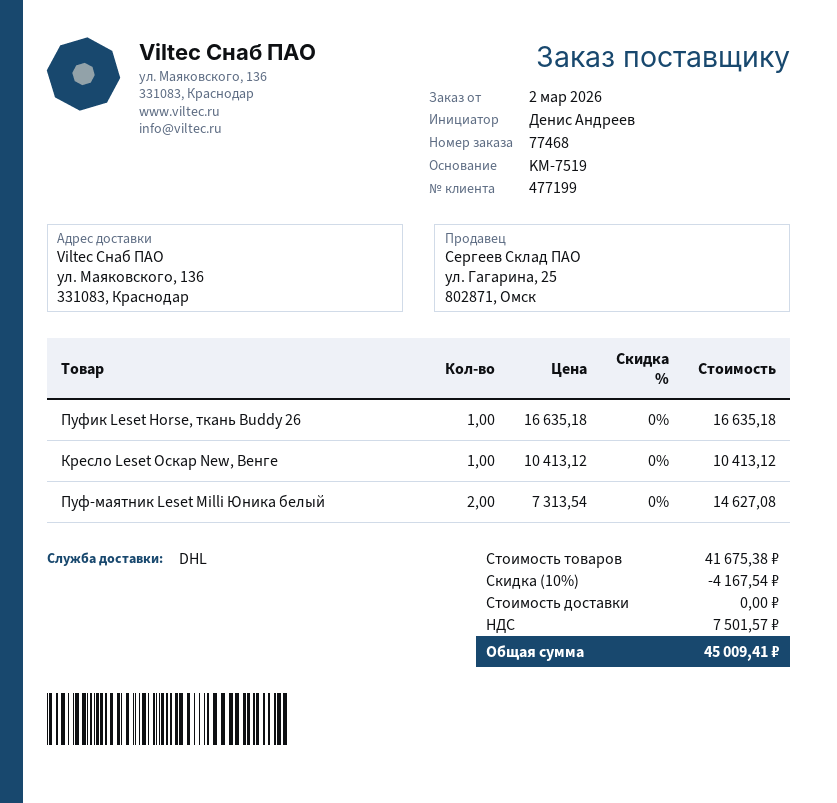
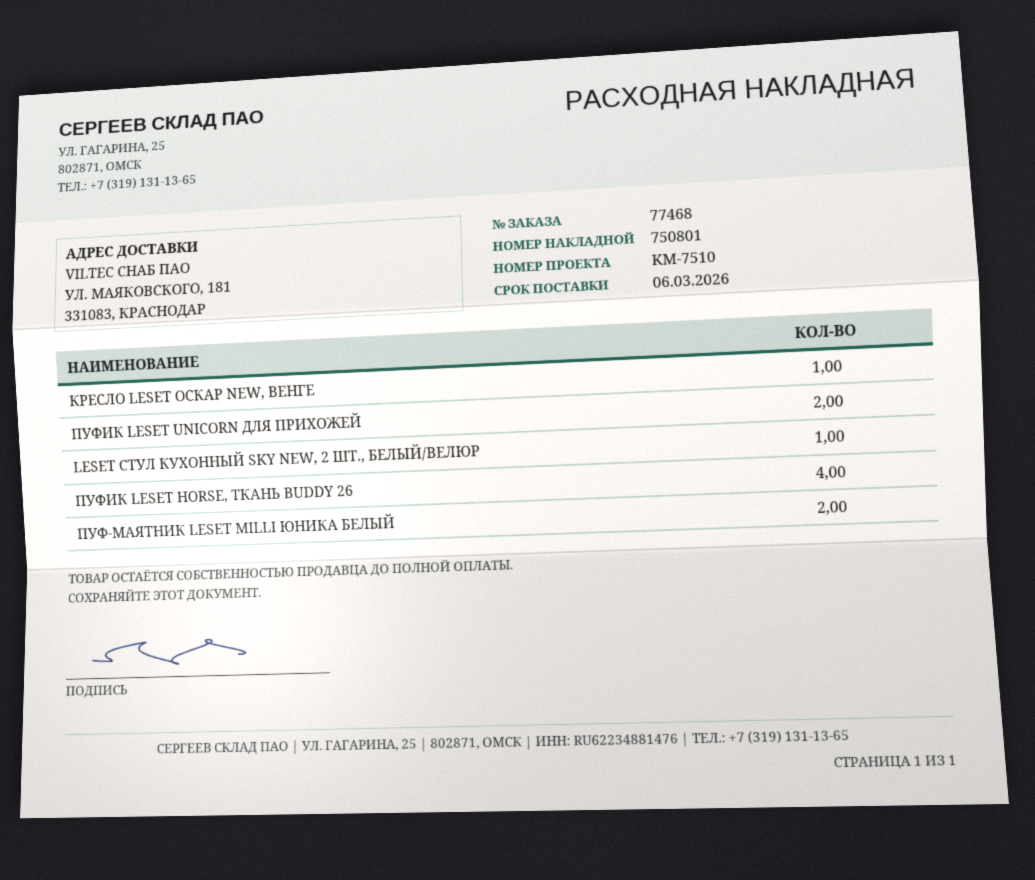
reference: KM-7519 -> KM-7510
ship to: ул. Маяковского, 136, 331083, Краснодар -> УЛ. МАЯКОВСКОГО, 181, 331083, КРАСНОДАР
Пуфик Leset Horse, ткань Buddy 26: 1 -> 4
ПУФИК LESET UNICORN ДЛЯ ПРИХОЖЕЙ: none -> 2
LESET СТУЛ КУХОННЫЙ SKY NEW, 2 ШТ., БЕЛЫЙ/ВЕЛЮР: none -> 1

